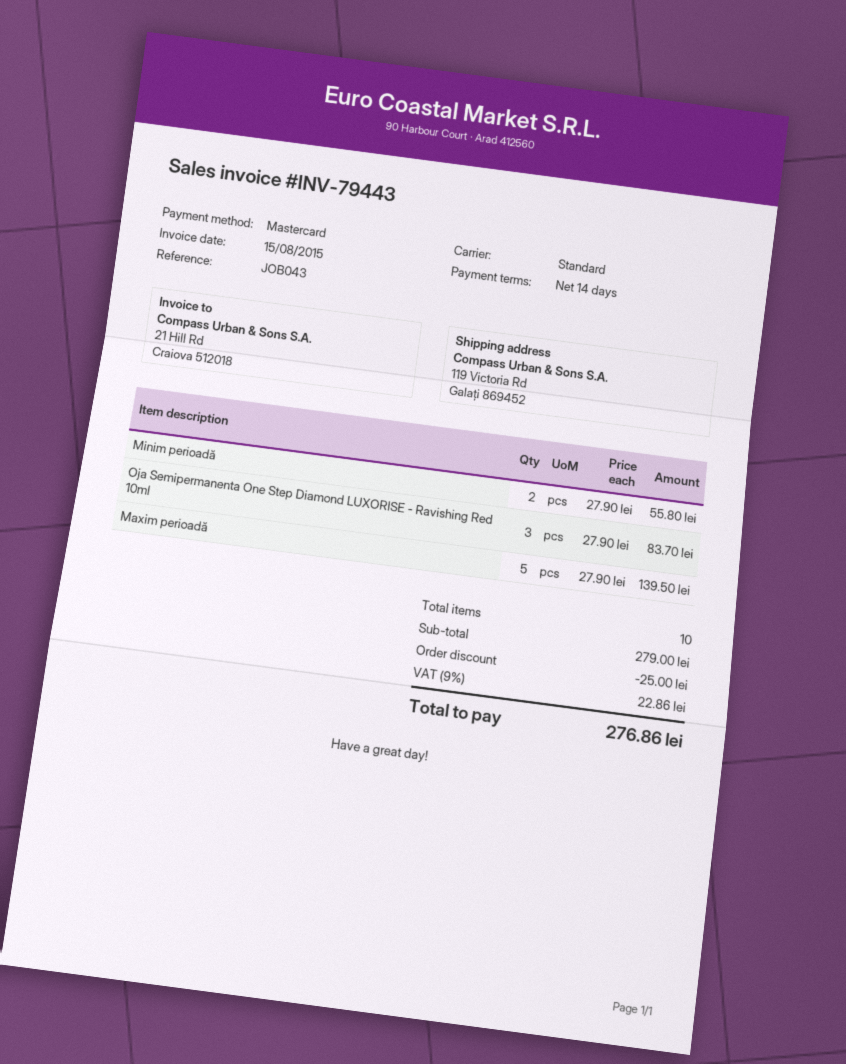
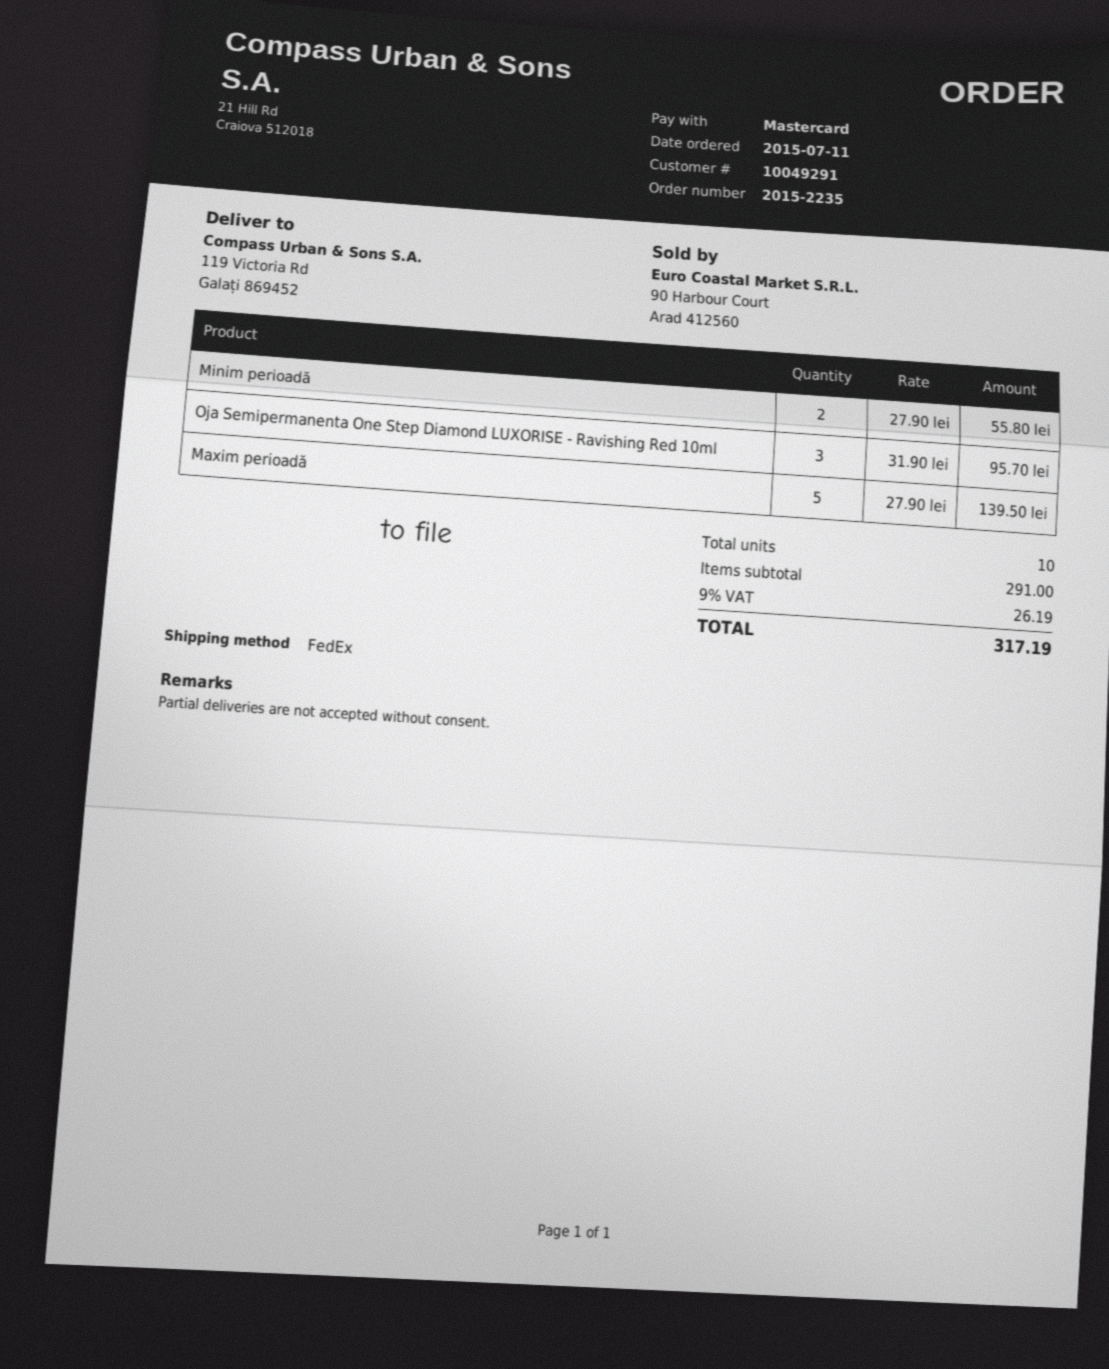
shipping method: standard -> FedEx
Oja Semipermanenta One Step Diamond LUXORISE - Ravishing Red 10ml: 3 x 27.90 = 83.70 -> 3 x 31.90 = 95.70
subtotal: 279.00 -> 291.00
discount: 25.00 -> none
tax: 9% = 22.86 -> 9% = 26.19
total: 276.86 -> 317.19

